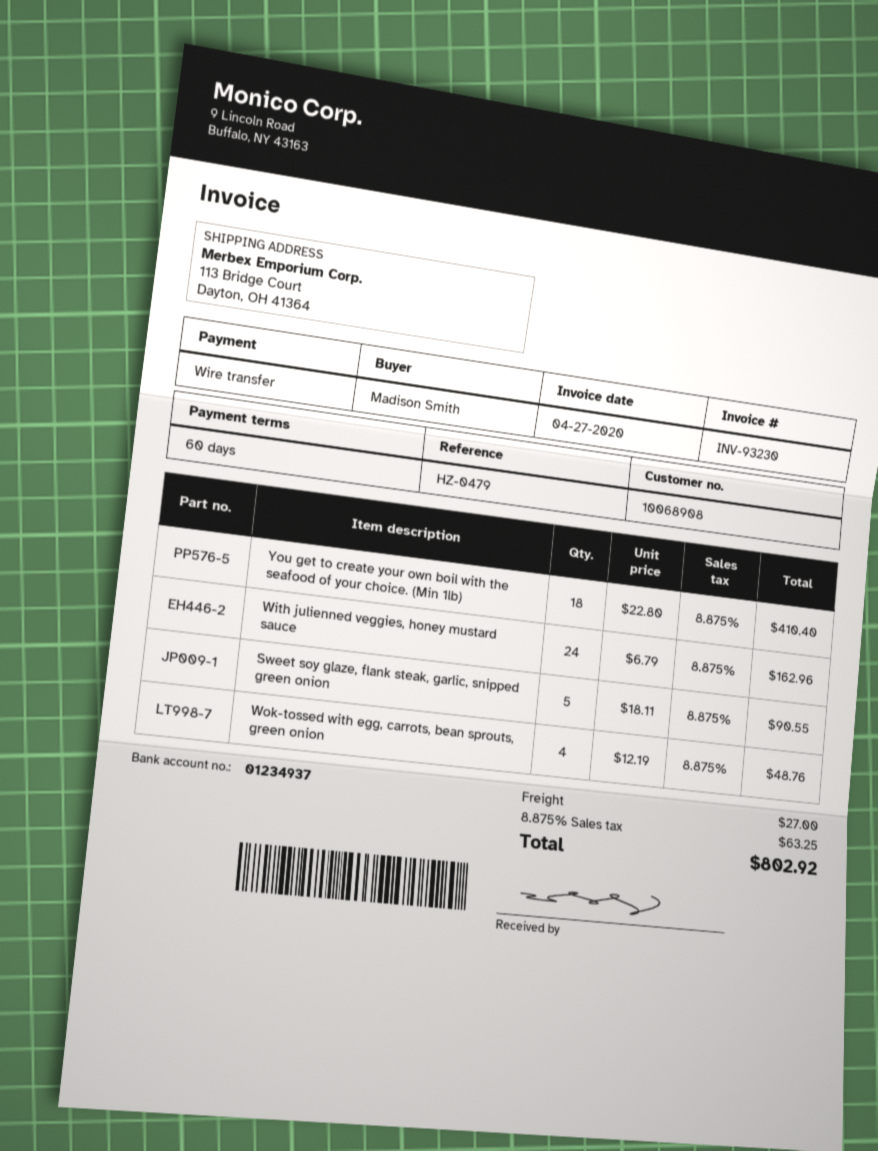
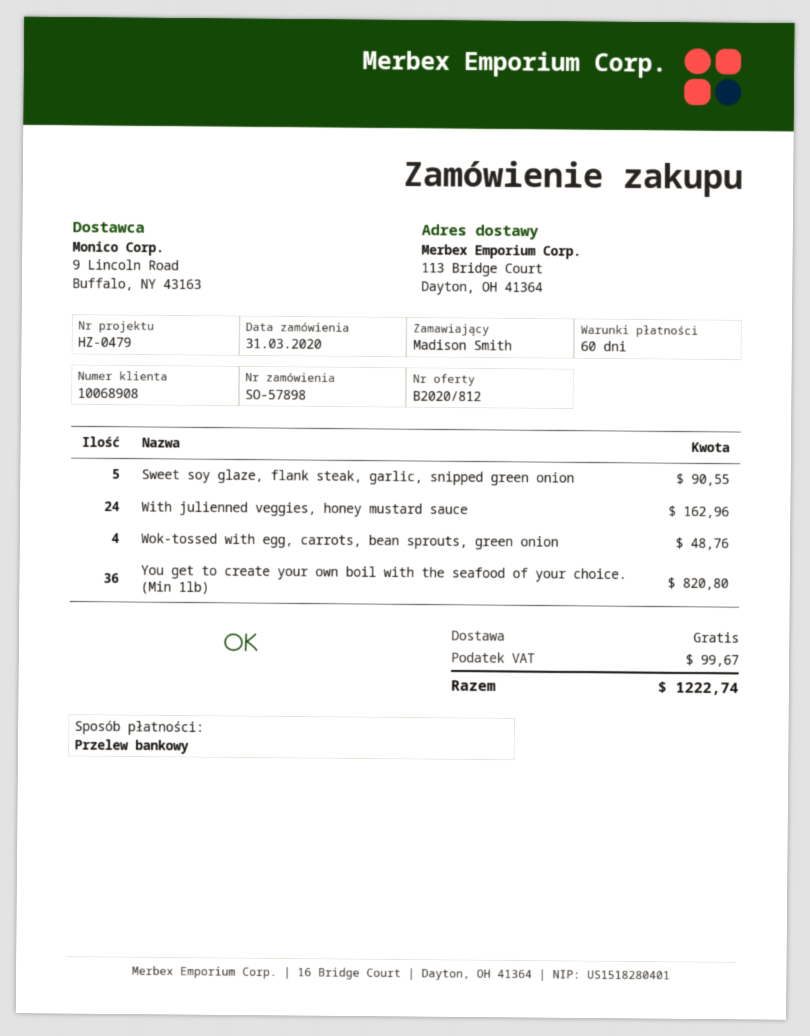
You get to create your own boil with the seafood of your choice. (Min 1lb): 18 for 410.40 -> 36 for 820.80
shipping: 27.00 -> 0.00
tax: 63.25 -> 99.67
total: 802.92 -> 1222.74

